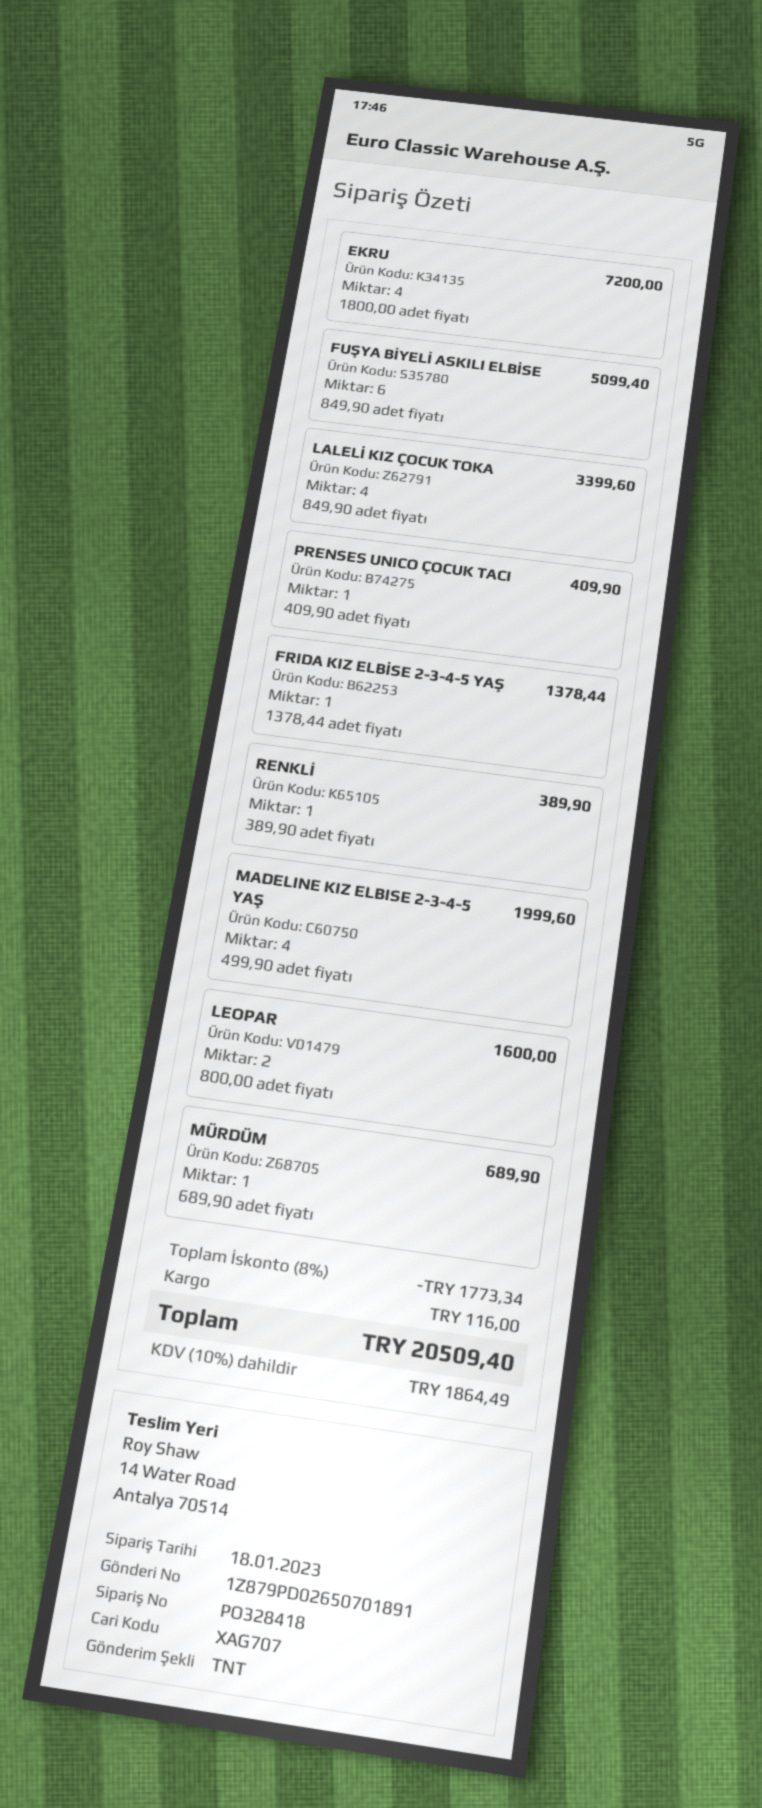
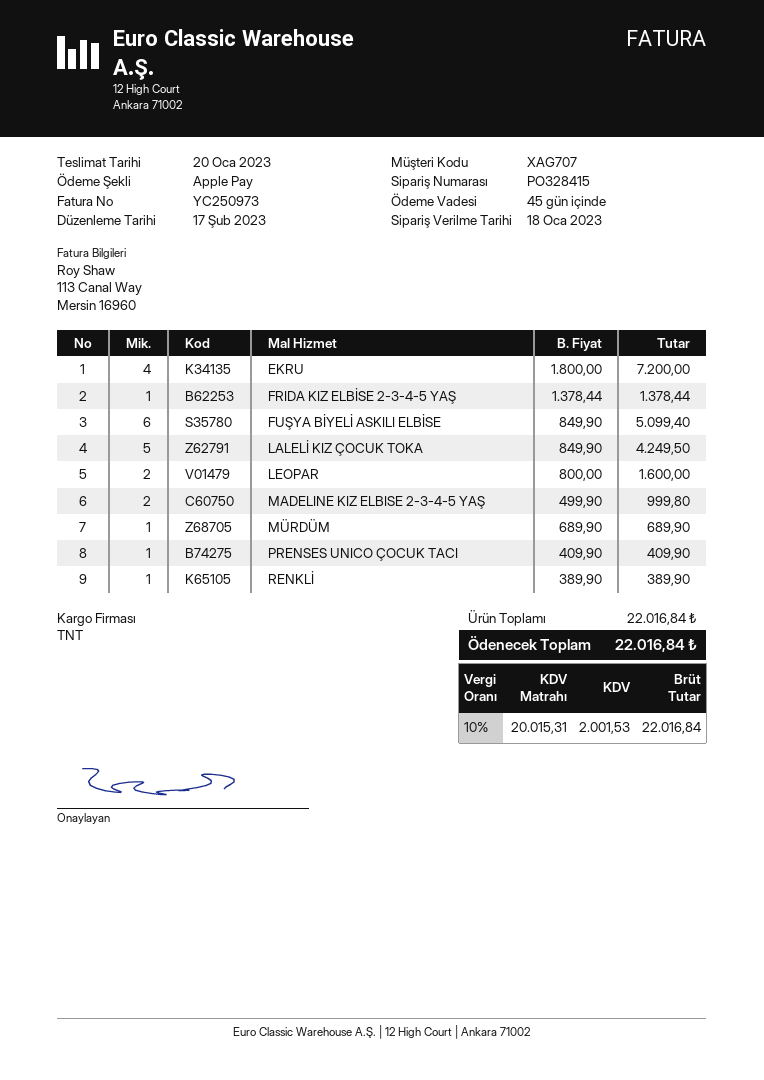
order number: PO328418 -> PO328415
LALELİ KIZ ÇOCUK TOKA: 4 x 849.90 = 3399.60 -> 5 x 849.90 = 4249.50
MADELINE KIZ ELBISE 2-3-4-5 YAŞ: 4 x 499.90 = 1999.60 -> 2 x 499.90 = 999.80
discount: 8% = 1773.34 -> none
shipping: 116.00 -> none
tax: 10% = 1864.49 -> 10% = 2001.53
total: 20509.40 -> 22016.84

